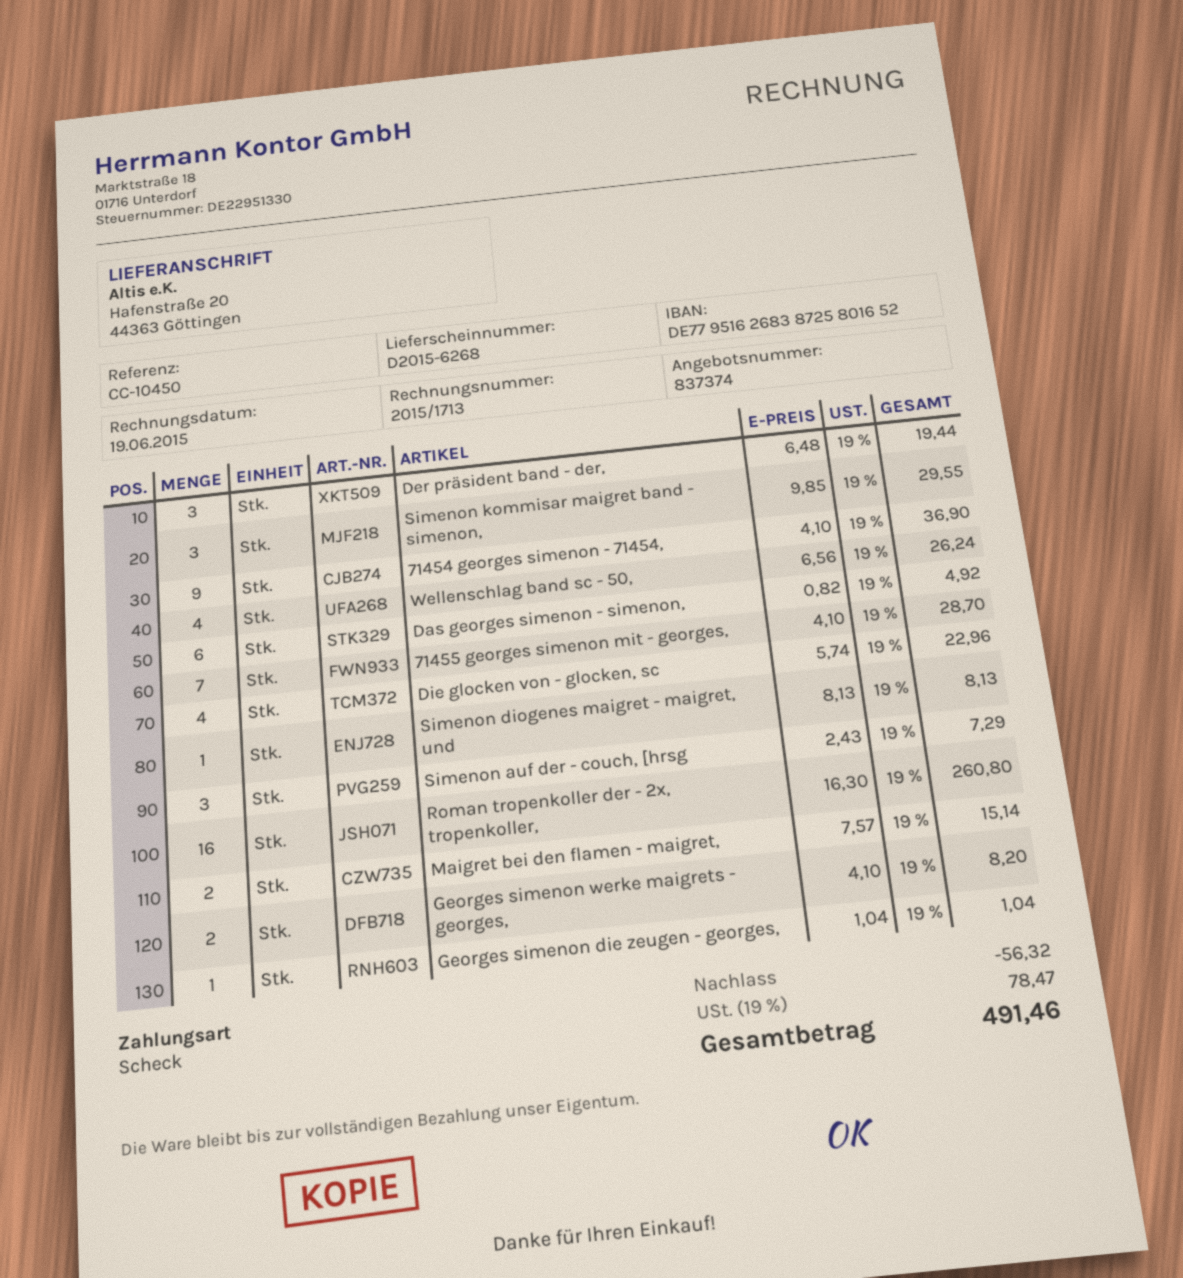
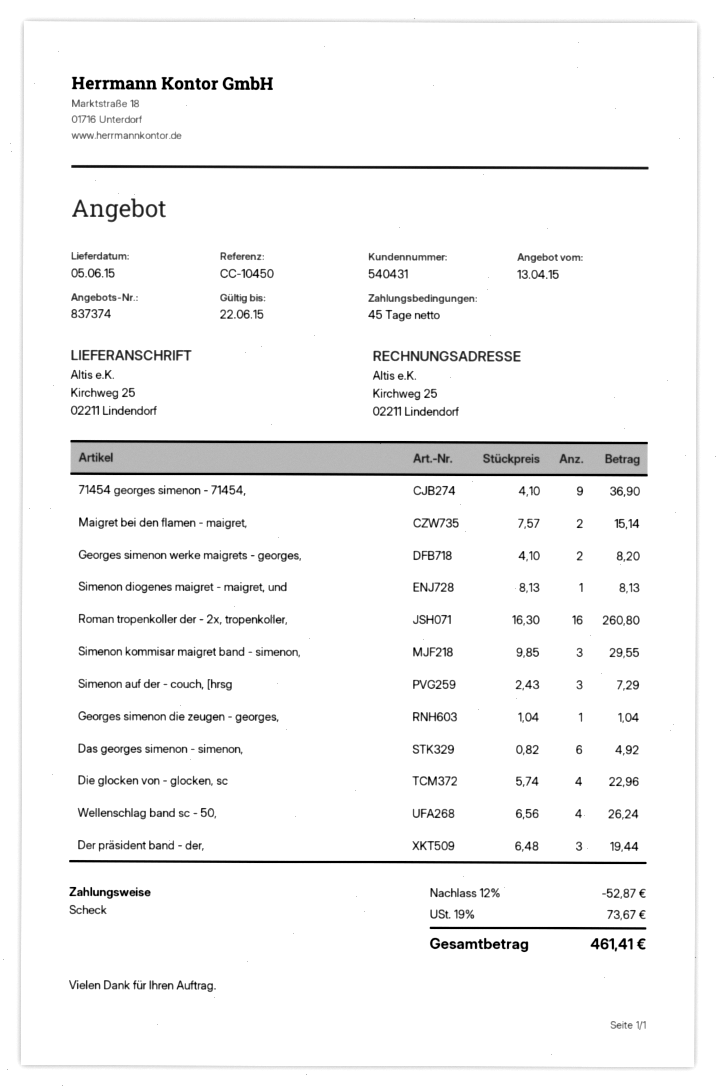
ship to: Hafenstraße 20, 44363 Göttingen -> Kirchweg 25, 02211 Lindendorf
71455 georges simenon mit - georges,: 7 x 4.10 = 28.70 -> none
discount: 56.32 -> 52.87
tax: 19% = 78.47 -> 19% = 73.67
total: 491.46 -> 461.41

